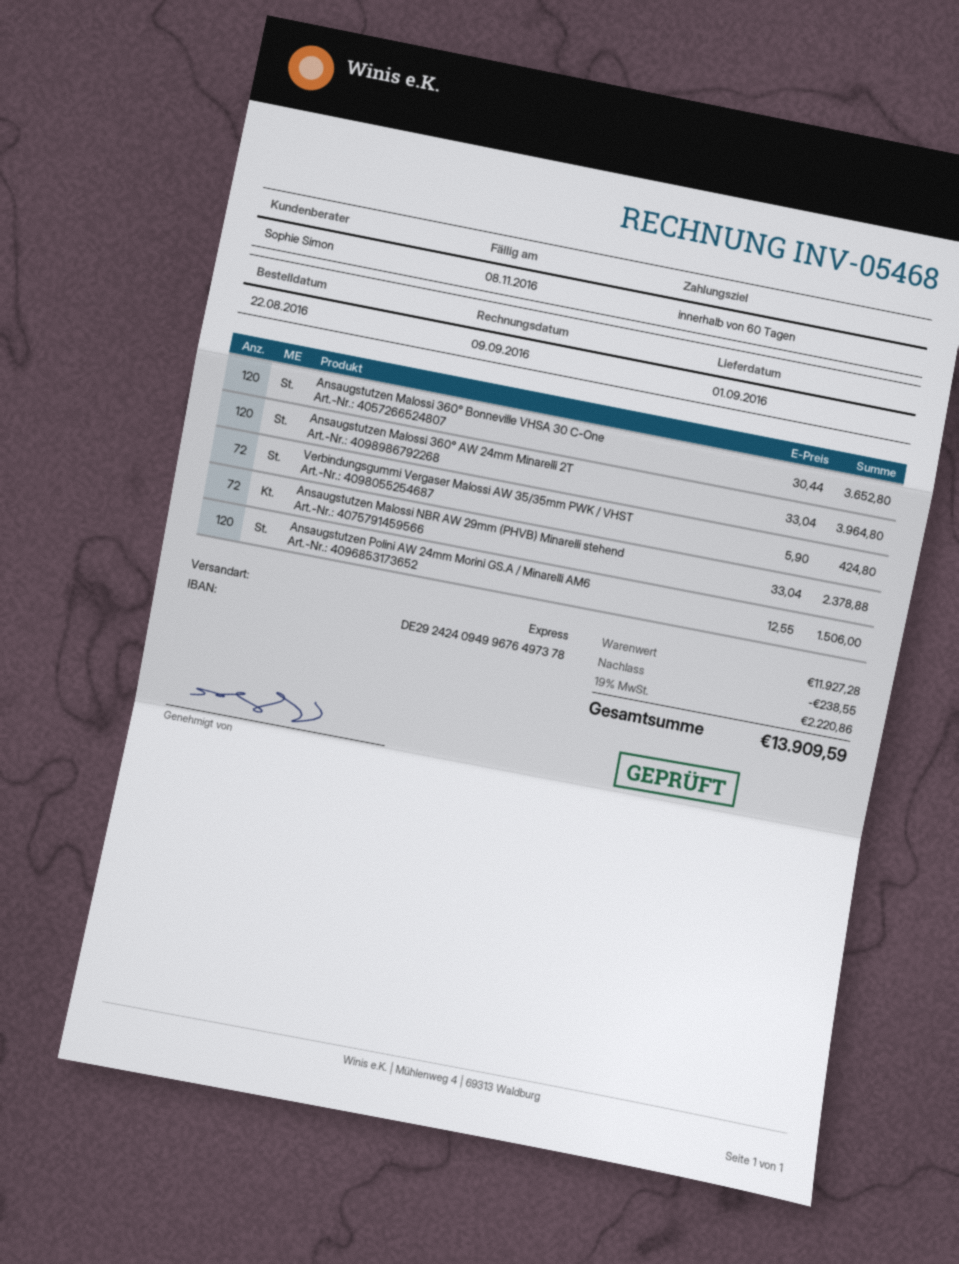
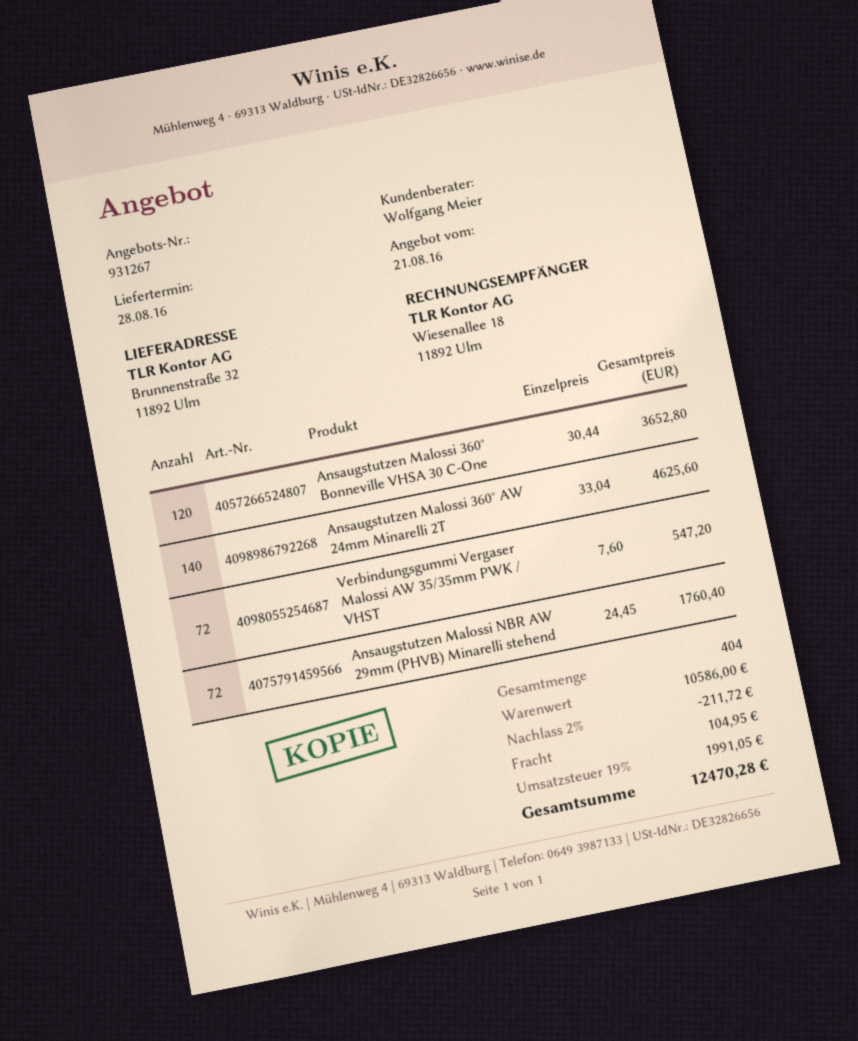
delivery date: 2016-09-01 -> 2016-08-28
sales rep: Sophie Simon -> Wolfgang Meier
Ansaugstutzen Malossi 360° AW 24mm Minarelli 2T: 120 x 33.04 = 3964.80 -> 140 x 33.04 = 4625.60
Verbindungsgummi Vergaser Malossi AW 35/35mm PWK / VHST: 72 x 5.90 = 424.80 -> 72 x 7.60 = 547.20
Ansaugstutzen Malossi NBR AW 29mm (PHVB) Minarelli stehend: 72 x 33.04 = 2378.88 -> 72 x 24.45 = 1760.40
Ansaugstutzen Polini AW 24mm Morini GS.A / Minarelli AM6: 120 x 12.55 = 1506.00 -> none
subtotal: 11927.28 -> 10586.00
discount: 238.55 -> 211.72
shipping: none -> 104.95
tax: 19% = 2220.86 -> 19% = 1991.05
total: 13909.59 -> 12470.28

